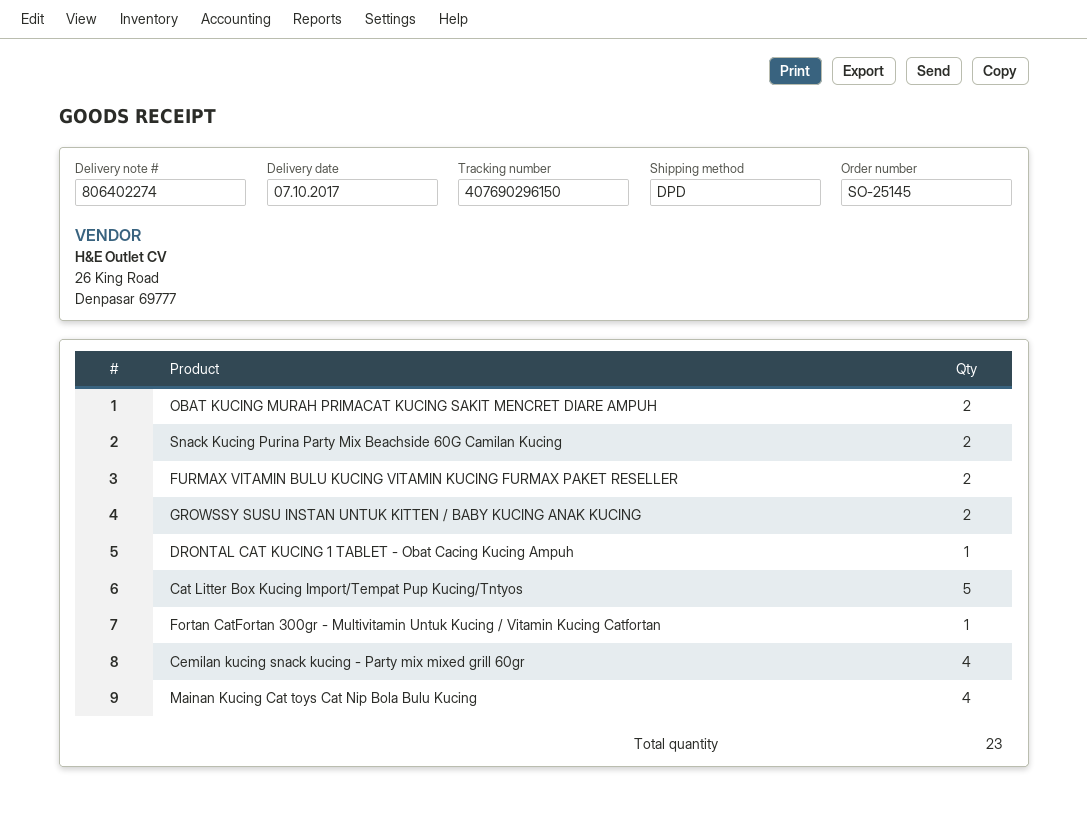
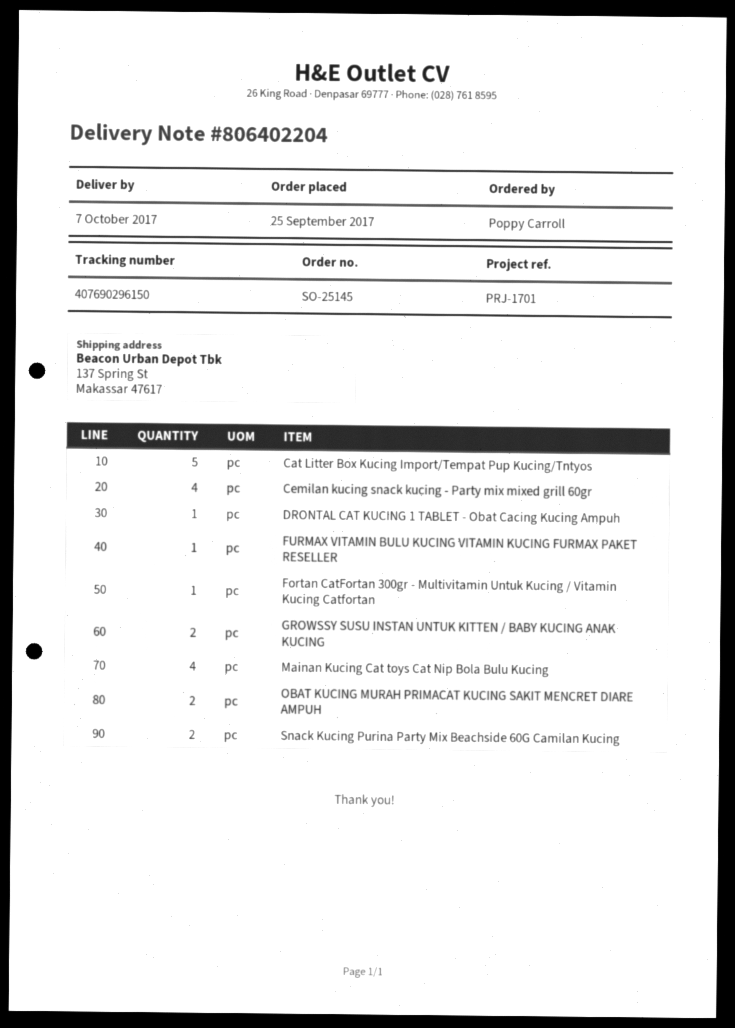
delivery note number: 806402274 -> 806402204
FURMAX VITAMIN BULU KUCING VITAMIN KUCING FURMAX PAKET RESELLER: 2 -> 1

